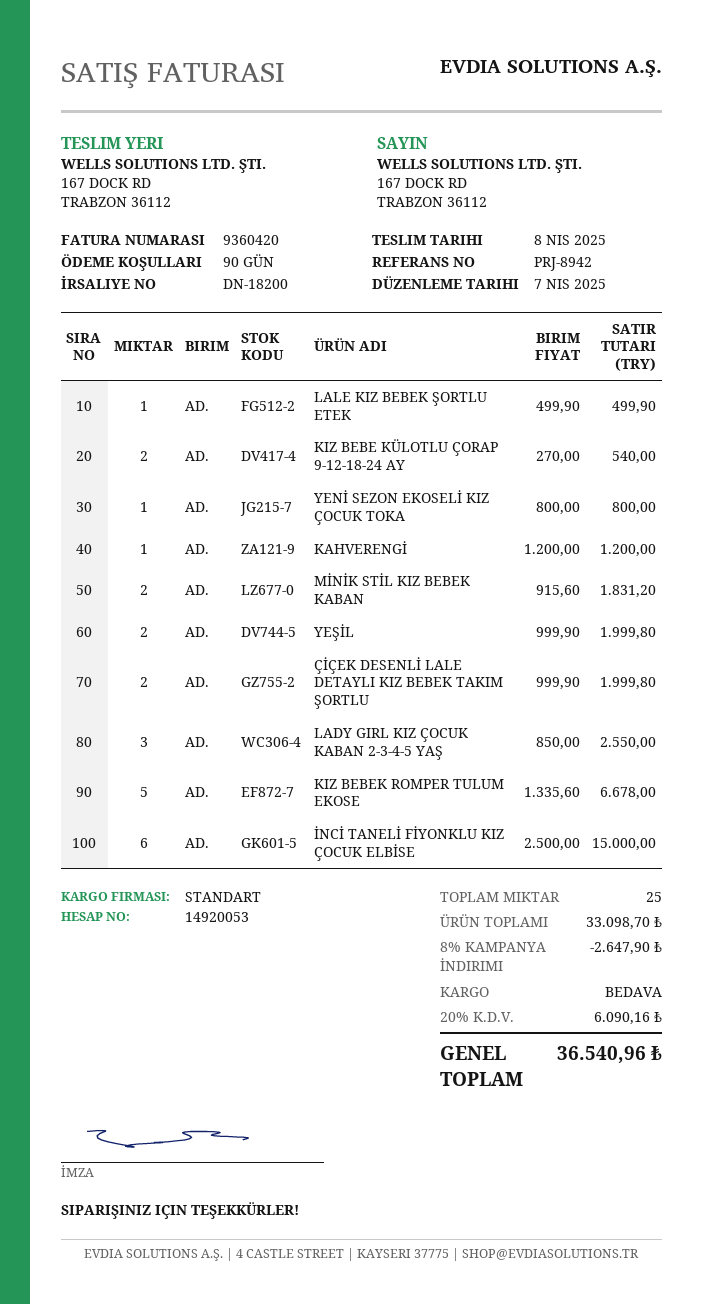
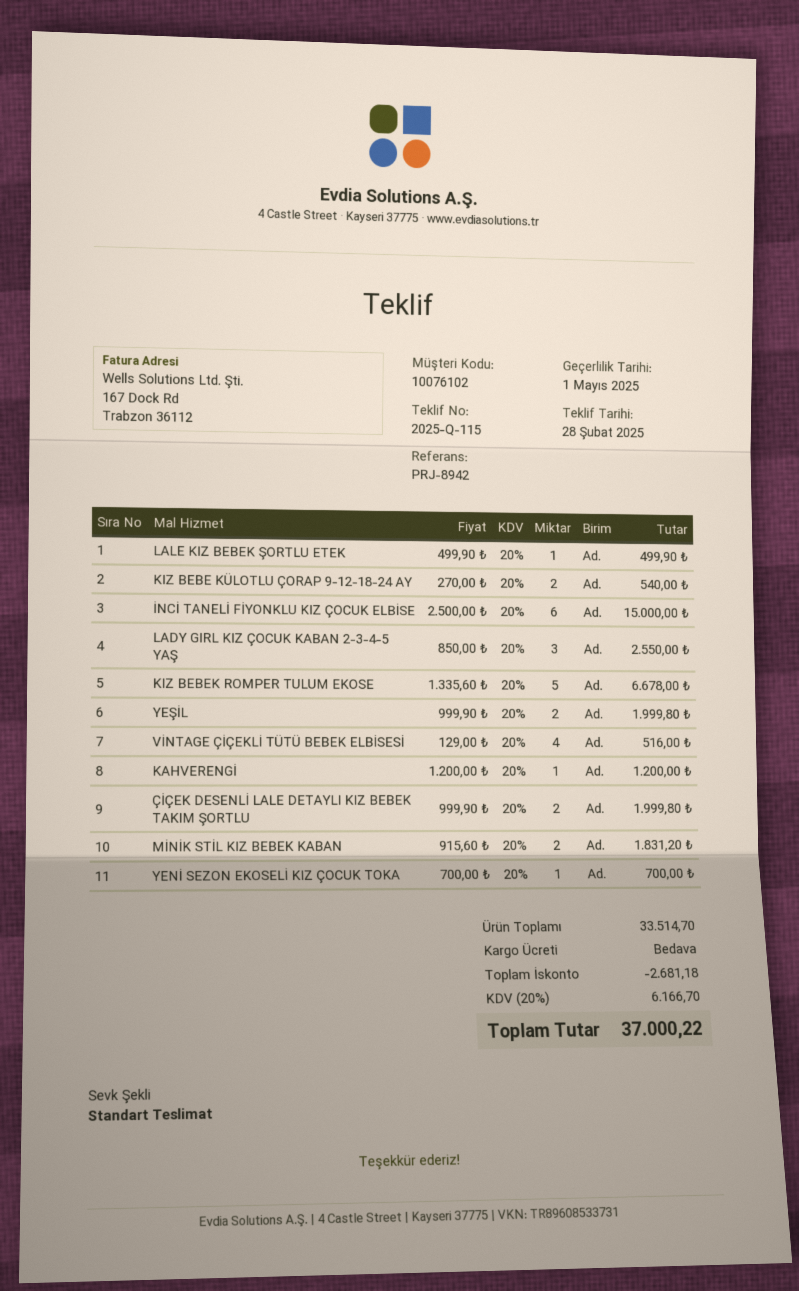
YENİ SEZON EKOSELİ KIZ ÇOCUK TOKA: 1 x 800.00 = 800.00 -> 1 x 700.00 = 700.00
VİNTAGE ÇİÇEKLİ TÜTÜ BEBEK ELBİSESİ: none -> 4 x 129.00 = 516.00
subtotal: 33098.70 -> 33514.70
discount: 2647.90 -> 2681.18
tax: 20% = 6090.16 -> 20% = 6166.70
total: 36540.96 -> 37000.22

